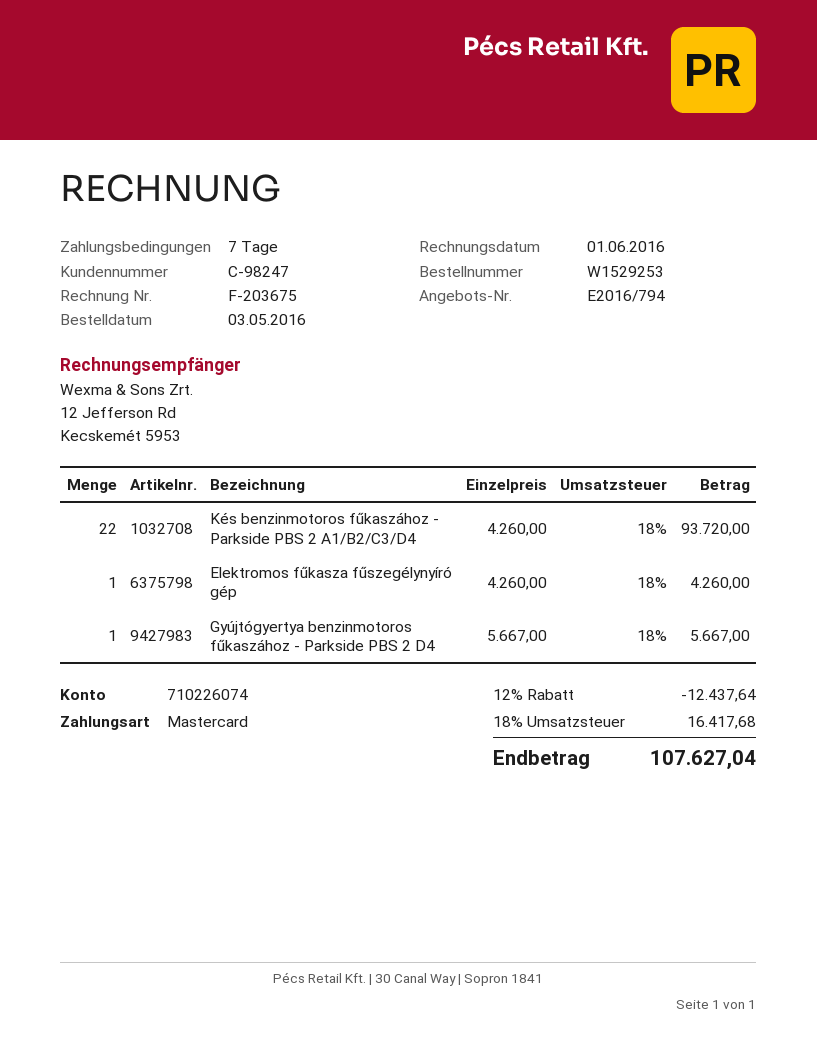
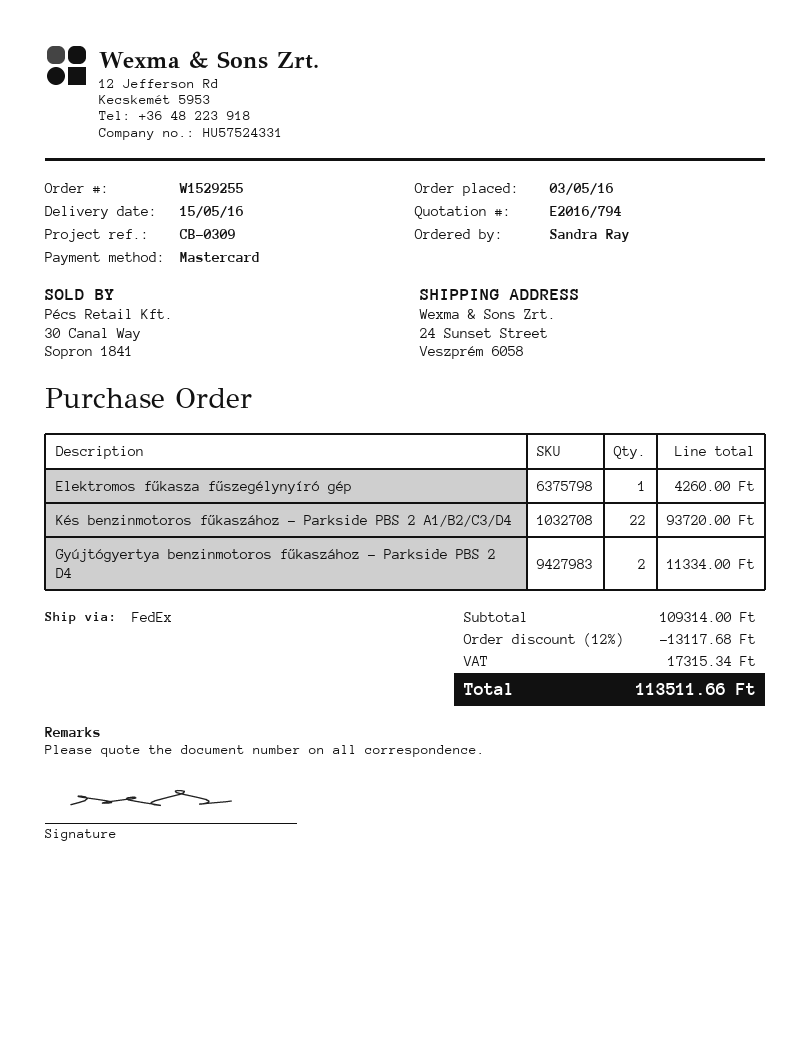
order number: W1529253 -> W1529255
Gyújtógyertya benzinmotoros fűkaszához - Parkside PBS 2 D4: 1 for 5667.00 -> 2 for 11334.00
discount: 12% = 12437.64 -> 12% = 13117.68
tax: 16417.68 -> 17315.34
total: 107627.04 -> 113511.66

